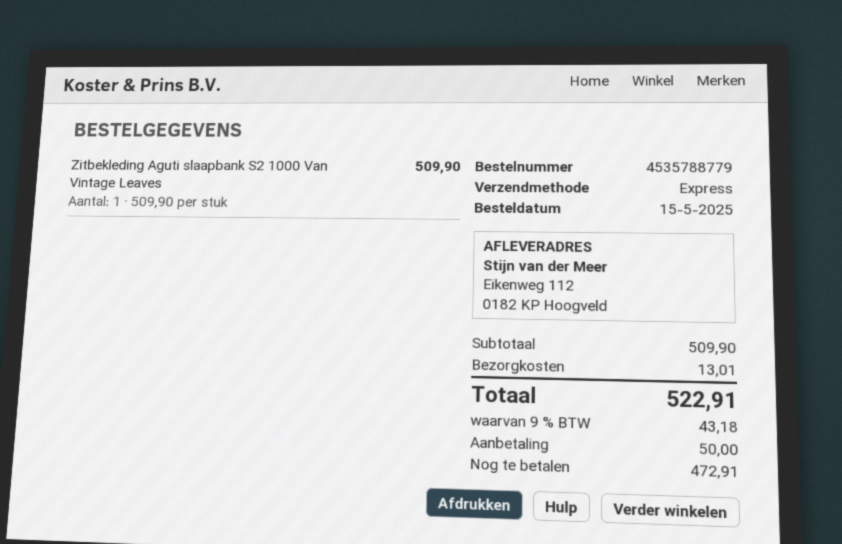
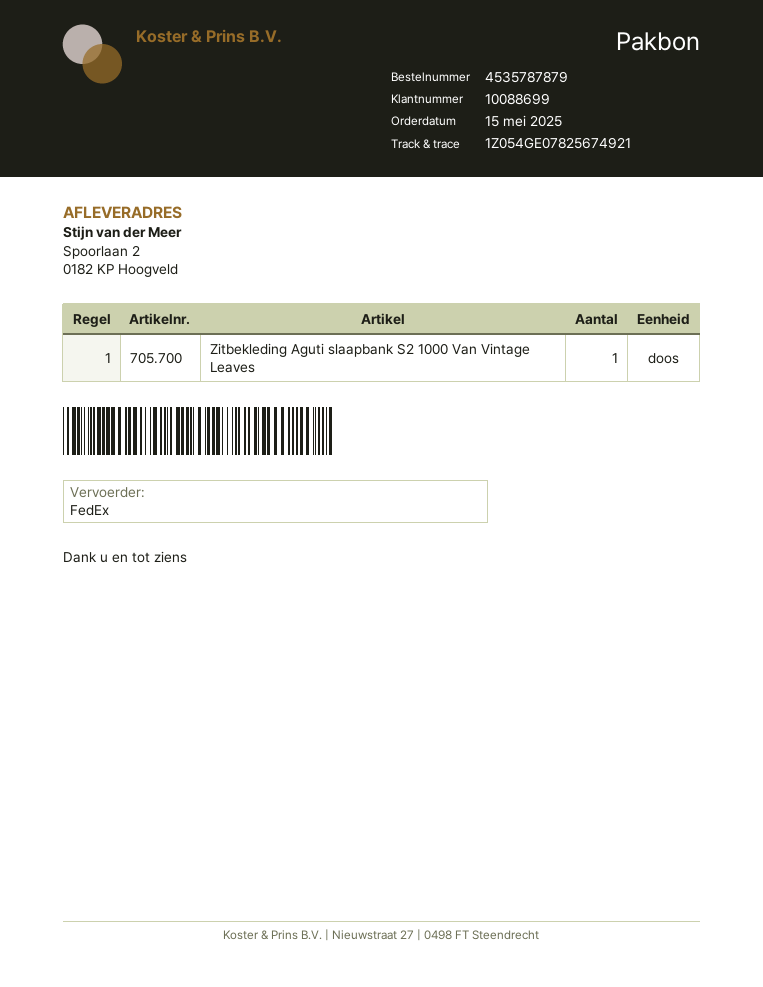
order number: 4535788779 -> 4535787879
shipping method: express -> FedEx
ship to: Eikenweg 112, 0182 KP Hoogveld -> Spoorlaan 2, 0182 KP Hoogveld

